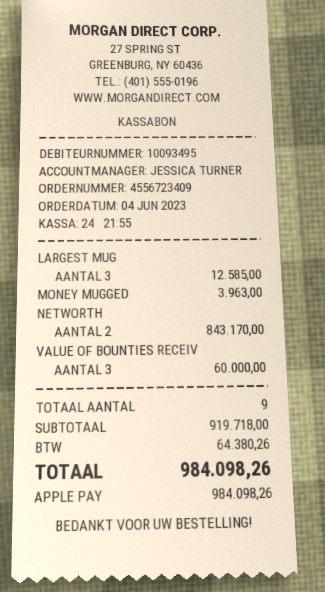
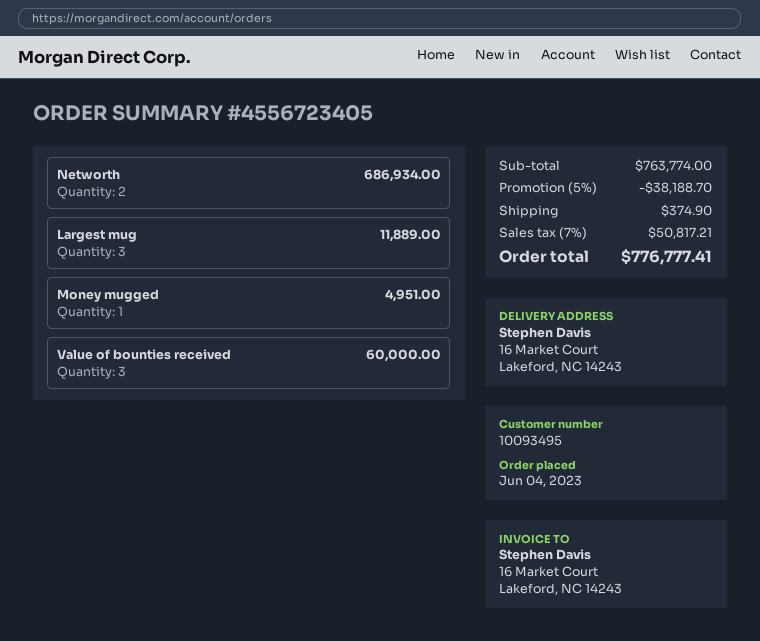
order number: 4556723409 -> 4556723405
LARGEST MUG: 3 for 12585.00 -> 3 for 11889.00
MONEY MUGGED: 1 for 3963.00 -> 1 for 4951.00
NETWORTH: 2 for 843170.00 -> 2 for 686934.00
subtotal: 919718.00 -> 763774.00
discount: none -> 5% = 38188.70
shipping: none -> 374.90
tax: 64380.26 -> 50817.21
total: 984098.26 -> 776777.41

